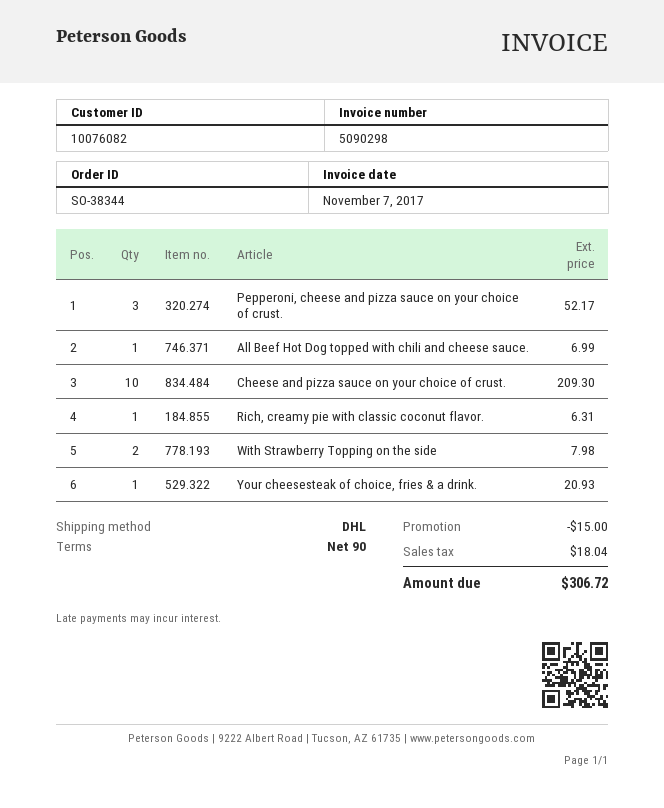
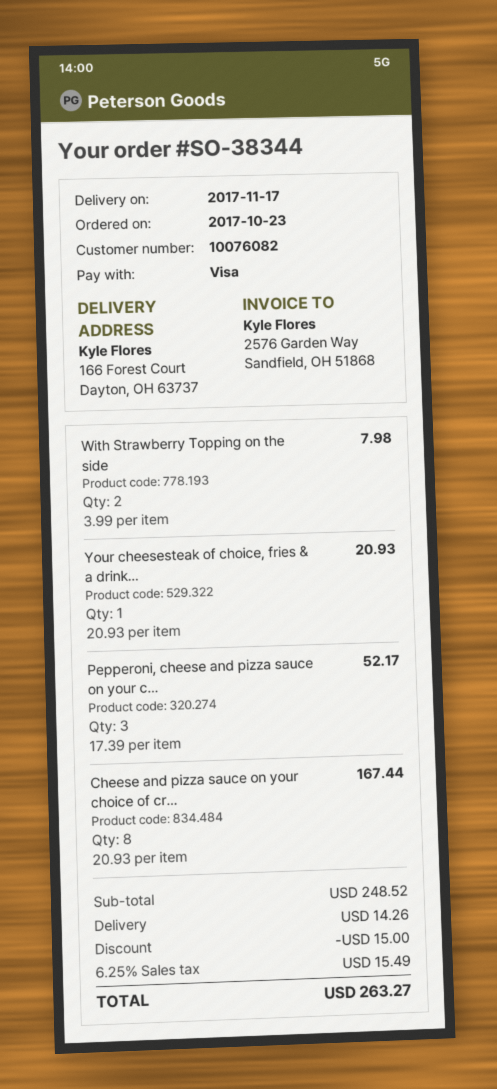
All Beef Hot Dog topped with chili and cheese sauce.: 1 for 6.99 -> none
Cheese and pizza sauce on your choice of crust.: 10 for 209.30 -> 8 for 167.44
Rich, creamy pie with classic coconut flavor.: 1 for 6.31 -> none
shipping: none -> 14.26
tax: 18.04 -> 15.49
total: 306.72 -> 263.27

